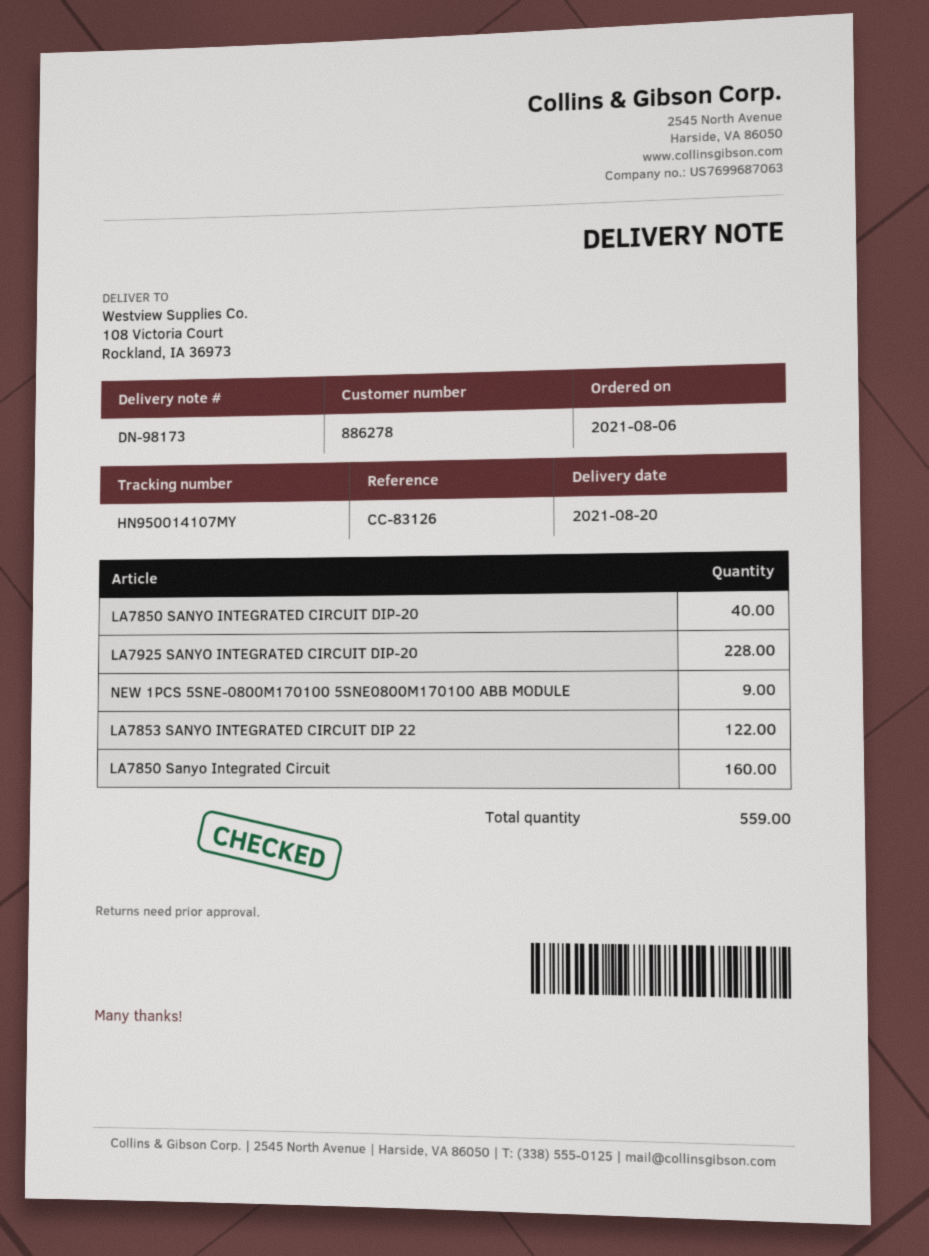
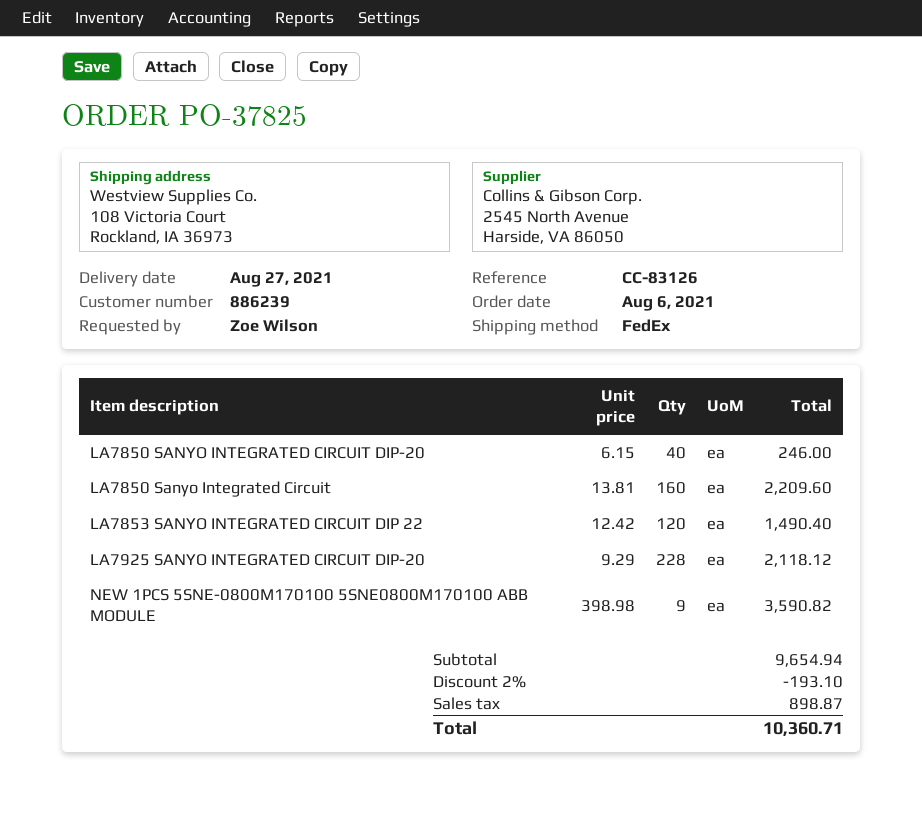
delivery date: 2021-08-20 -> 2021-08-27
customer number: 886278 -> 886239
LA7853 SANYO INTEGRATED CIRCUIT DIP 22: 122 -> 120

